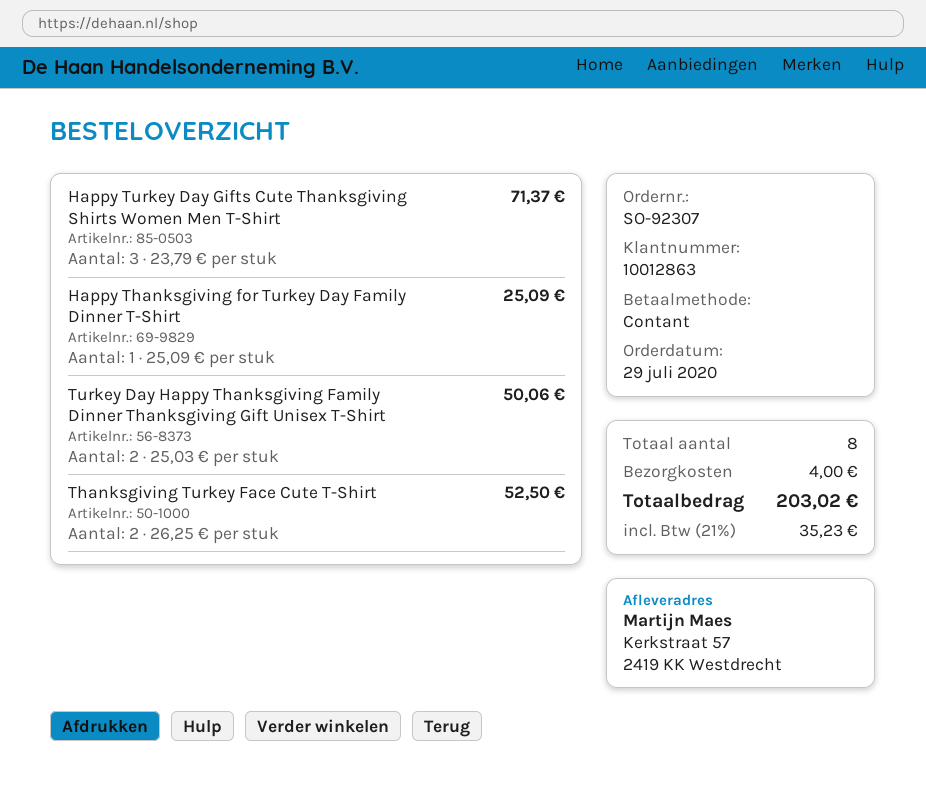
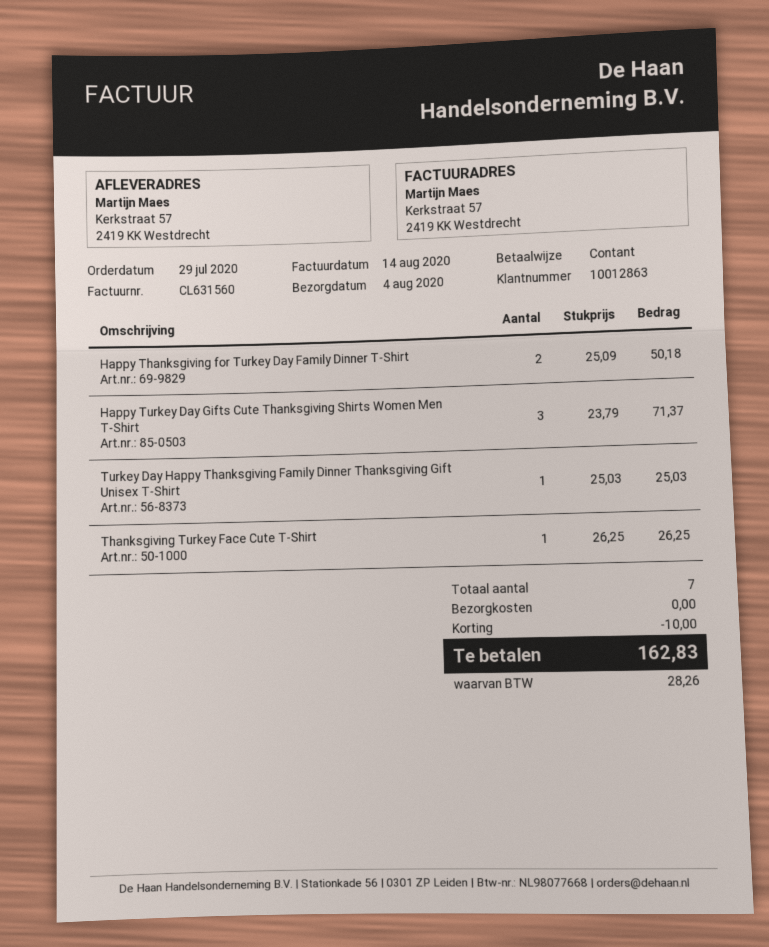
Happy Thanksgiving for Turkey Day Family Dinner T-Shirt: 1 x 25.09 = 25.09 -> 2 x 25.09 = 50.18
Turkey Day Happy Thanksgiving Family Dinner Thanksgiving Gift Unisex T-Shirt: 2 x 25.03 = 50.06 -> 1 x 25.03 = 25.03
Thanksgiving Turkey Face Cute T-Shirt: 2 x 26.25 = 52.50 -> 1 x 26.25 = 26.25
total quantity: 8 -> 7
discount: none -> 10.00
shipping: 4.00 -> 0.00
tax: 35.23 -> 28.26
total: 203.02 -> 162.83

